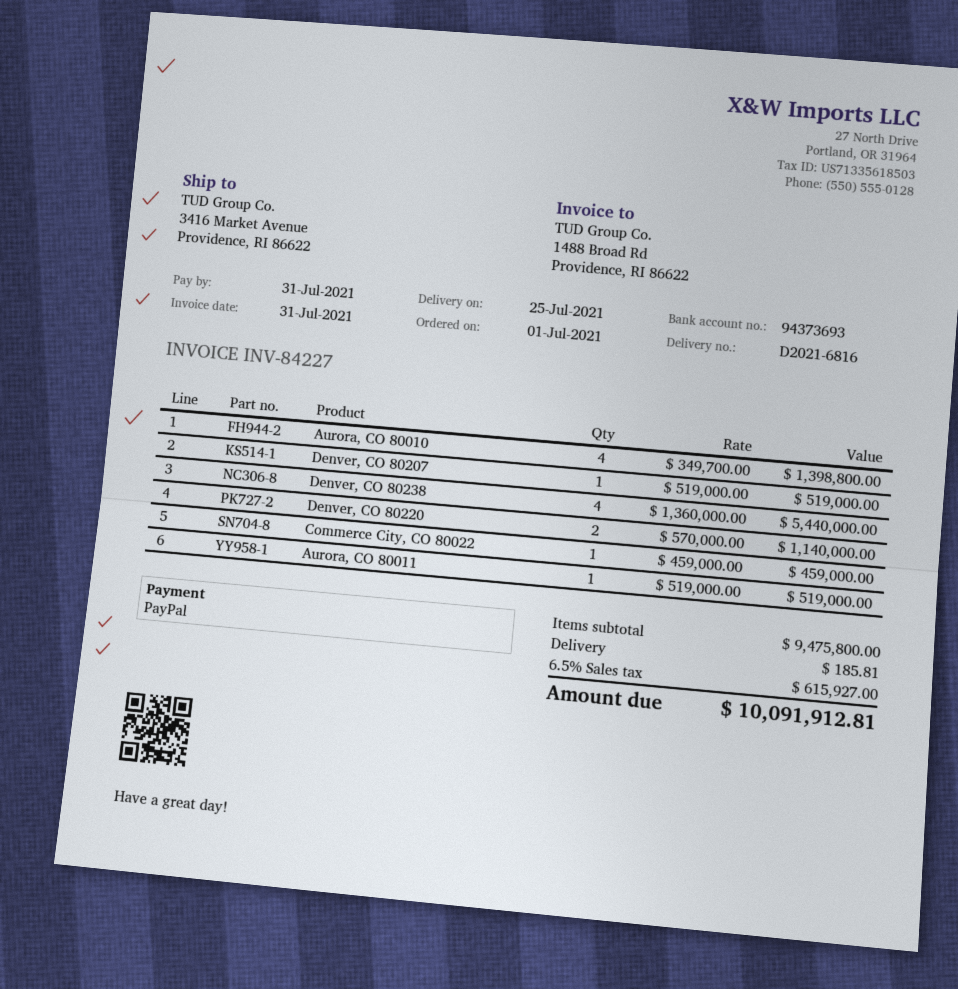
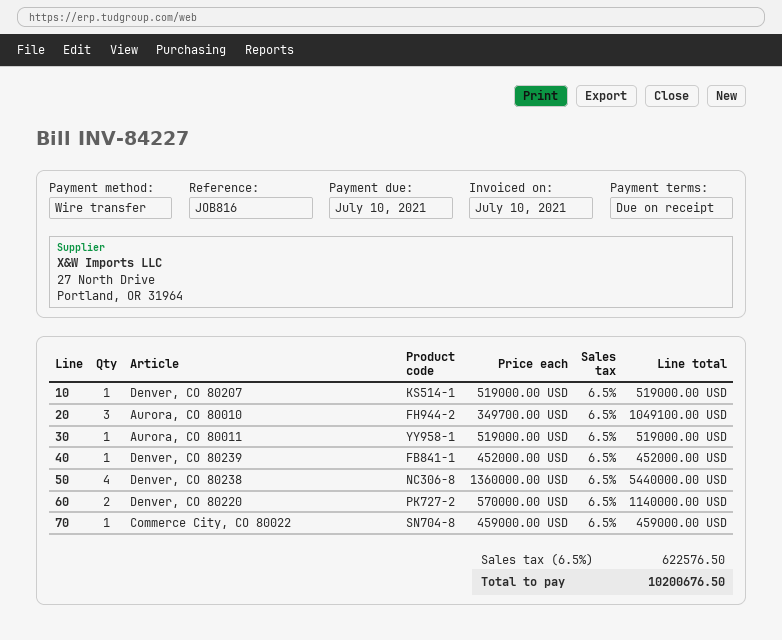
invoice date: 2021-07-31 -> 2021-07-10
due date: 2021-07-31 -> 2021-07-10
payment method: PayPal -> bank transfer
Aurora, CO 80010: 4 x 349700.00 = 1398800.00 -> 3 x 349700.00 = 1049100.00
Denver, CO 80239: none -> 1 x 452000.00 = 452000.00
shipping: 185.81 -> none
tax: 6.5% = 615927.00 -> 6.5% = 622576.50
total: 10091912.81 -> 10200676.50

